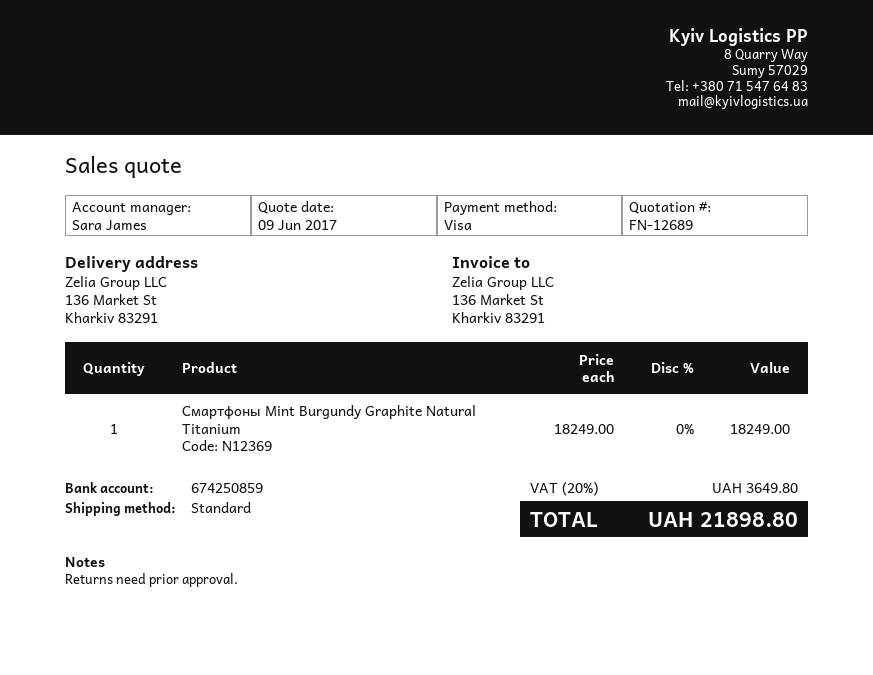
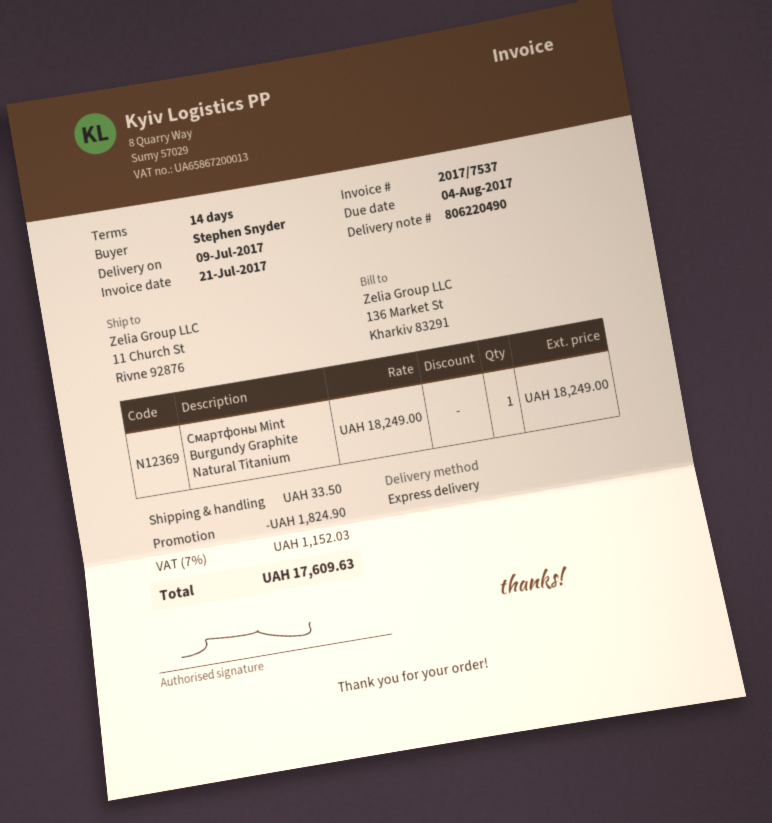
shipping method: standard -> express
ship to: 136 Market St, Kharkiv 83291 -> 11 Church St, Rivne 92876
discount: none -> 1824.90
shipping: none -> 33.50
tax: 20% = 3649.80 -> 7% = 1152.03
total: 21898.80 -> 17609.63

